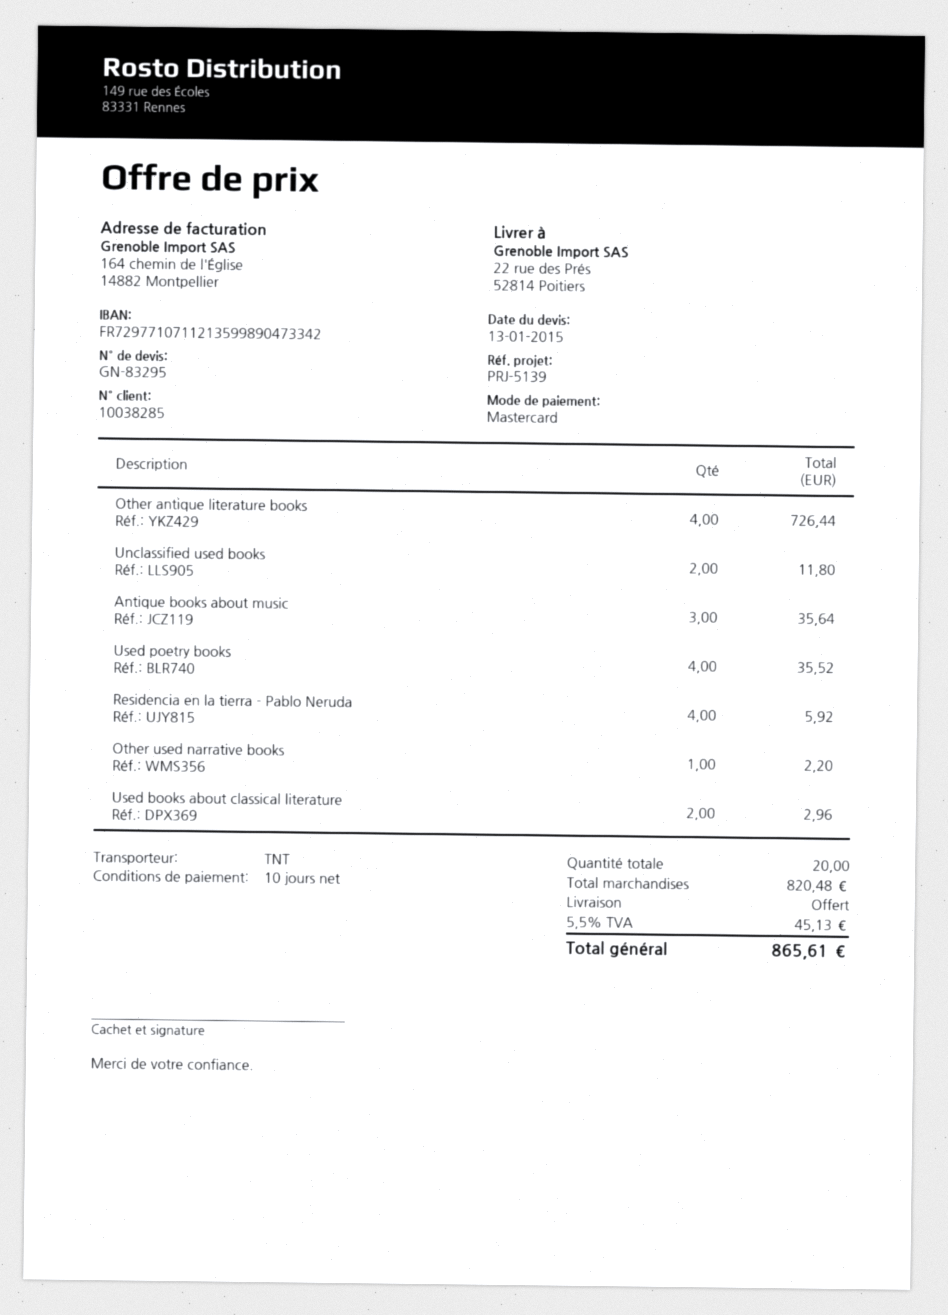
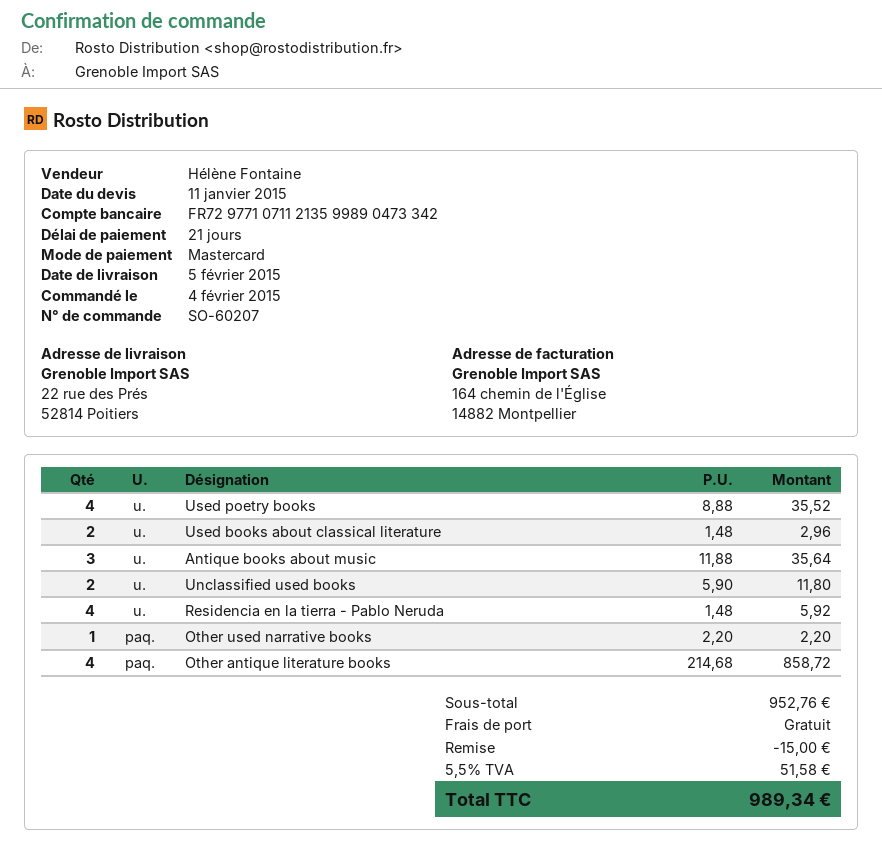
quote date: 2015-01-13 -> 2015-01-11
payment terms: 10 days -> 21 days
Other antique literature books: 4 for 726.44 -> 4 for 858.72
subtotal: 820.48 -> 952.76
discount: none -> 15.00
tax: 5.5% = 45.13 -> 5.5% = 51.58
total: 865.61 -> 989.34

